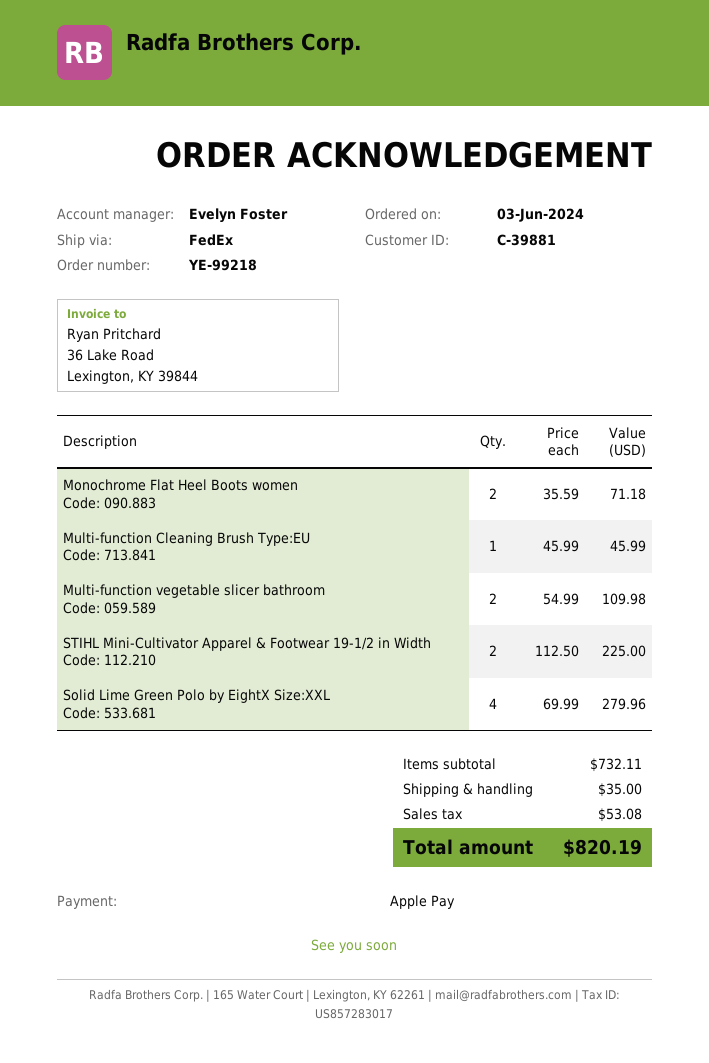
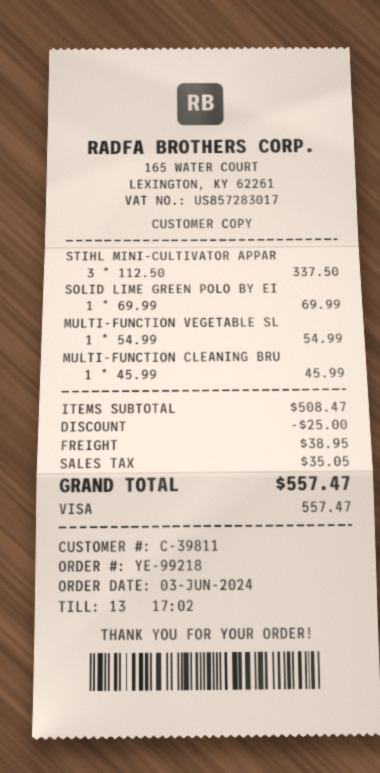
customer number: C-39881 -> C-39811
payment method: Apple Pay -> Visa
Monochrome Flat Heel Boots women: 2 x 35.59 = 71.18 -> none
Multi-function vegetable slicer bathroom: 2 x 54.99 = 109.98 -> 1 x 54.99 = 54.99
STIHL Mini-Cultivator Apparel & Footwear 19-1/2 in Width: 2 x 112.50 = 225.00 -> 3 x 112.50 = 337.50
Solid Lime Green Polo by EightX Size:XXL: 4 x 69.99 = 279.96 -> 1 x 69.99 = 69.99
subtotal: 732.11 -> 508.47
discount: none -> 25.00
shipping: 35.00 -> 38.95
tax: 53.08 -> 35.05
total: 820.19 -> 557.47

